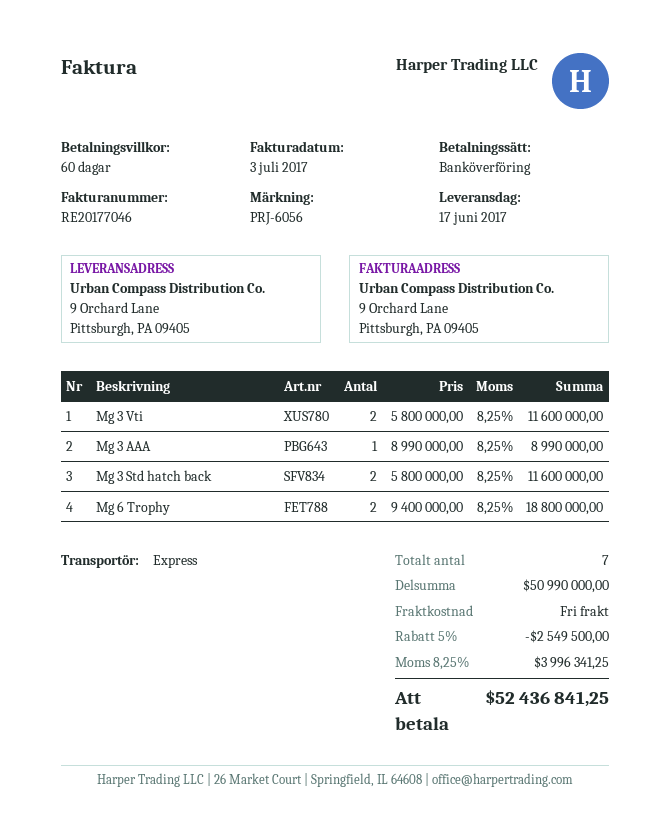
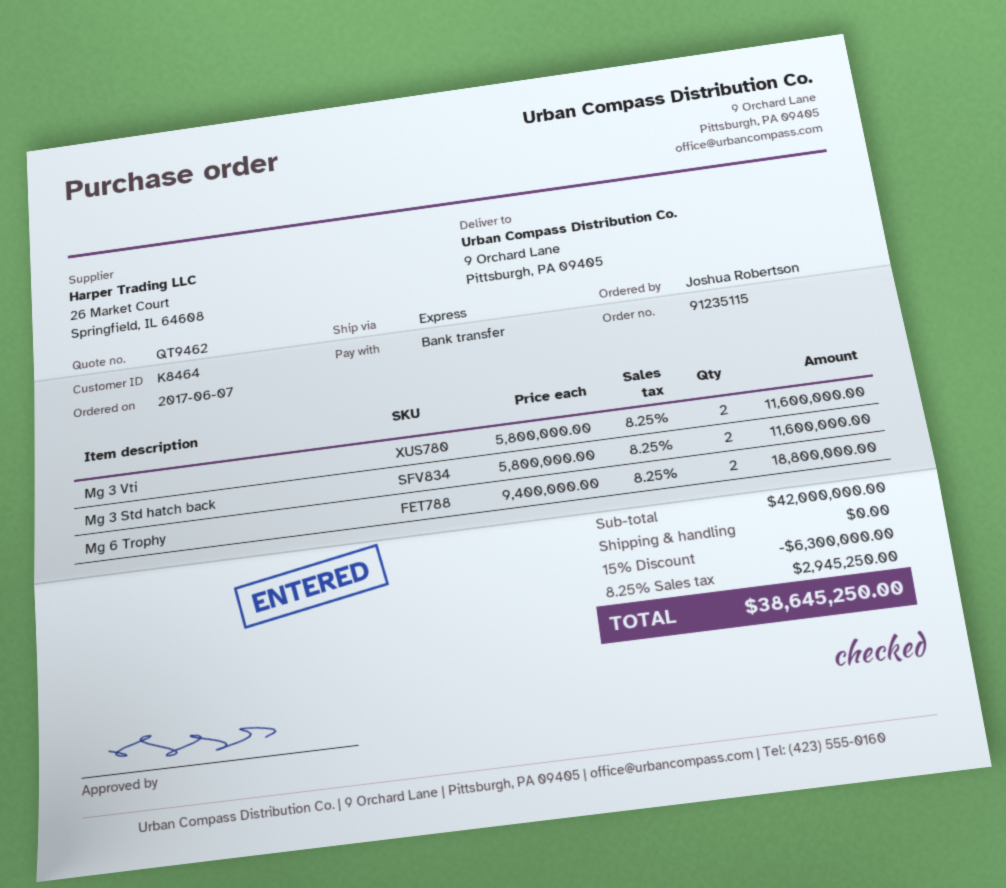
Mg 3 AAA: 1 x 8990000.00 = 8990000.00 -> none
subtotal: 50990000.00 -> 42000000.00
discount: 5% = 2549500.00 -> 15% = 6300000.00
tax: 8.25% = 3996341.25 -> 8.25% = 2945250.00
total: 52436841.25 -> 38645250.00

